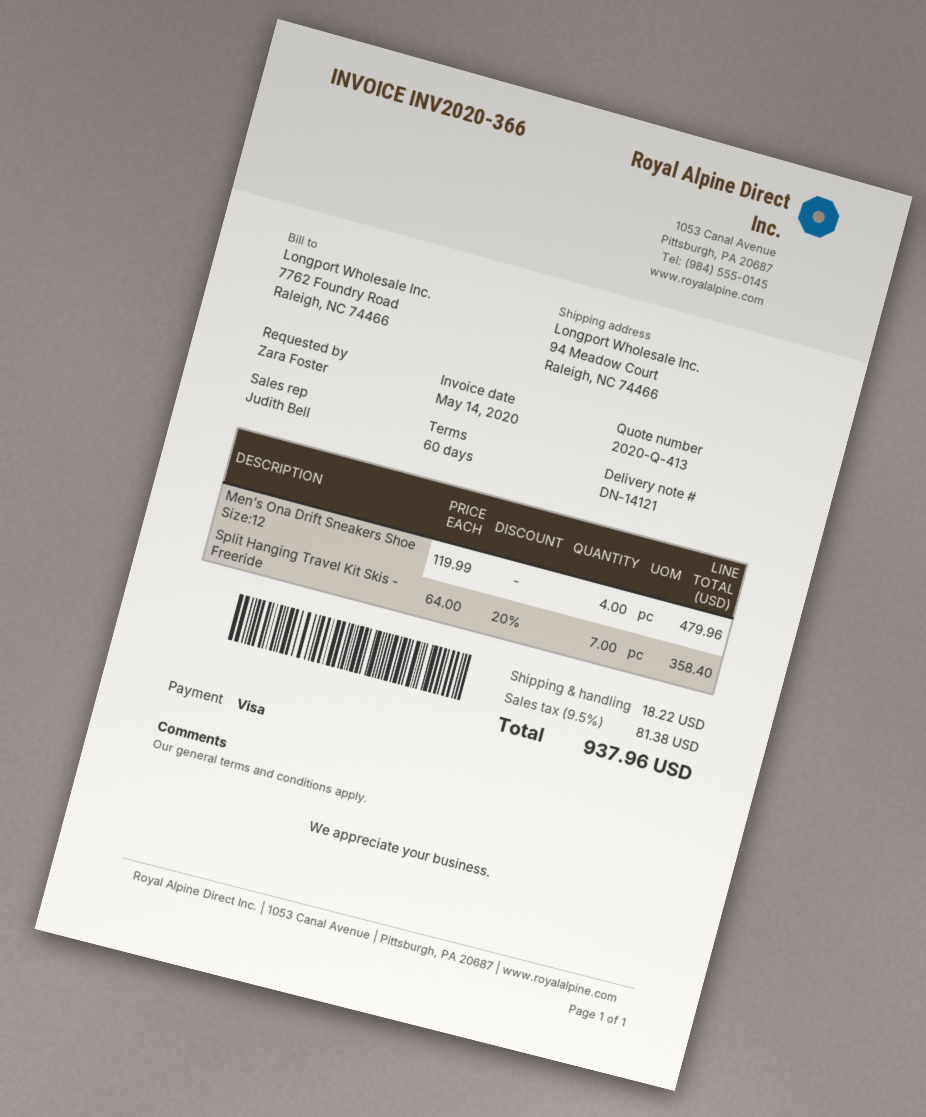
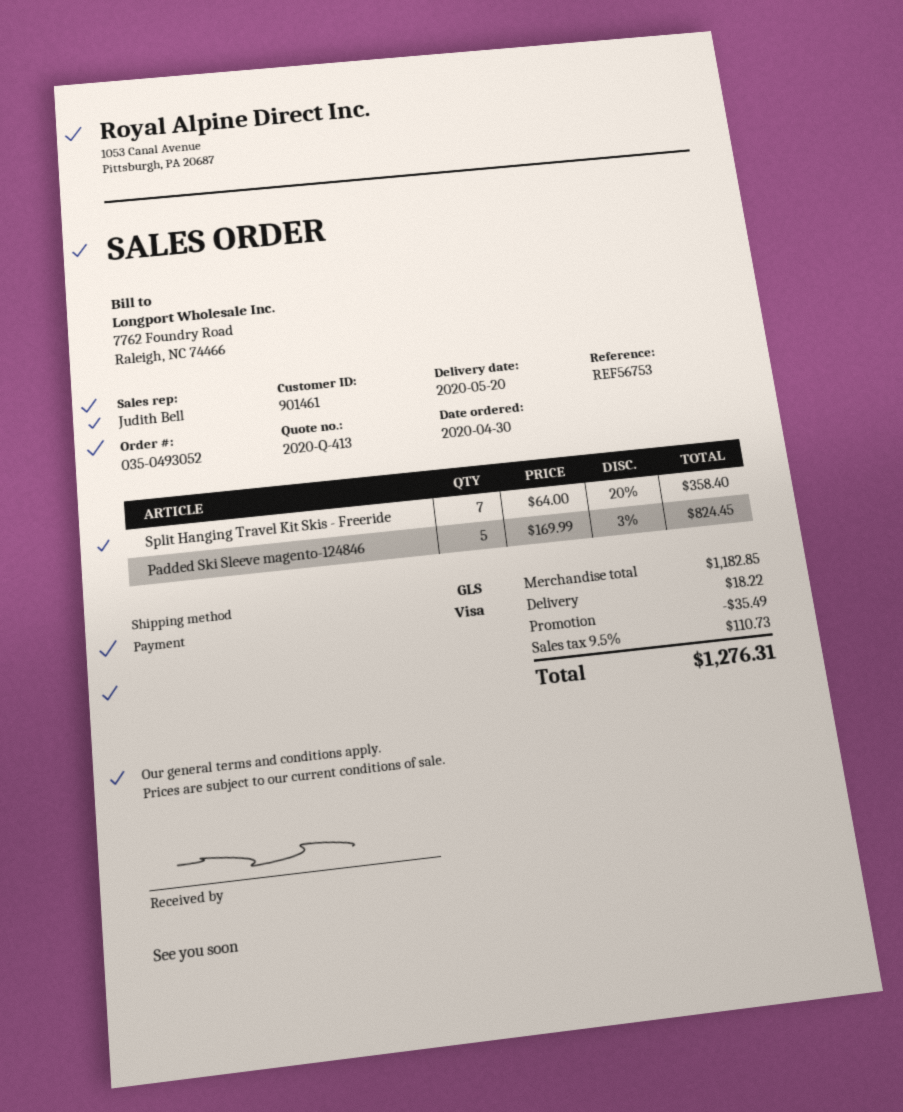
Men’s Ona Drift Sneakers Shoe Size:12: 4 x 119.99 = 479.96 -> none
Padded Ski Sleeve magento-124846: none -> 5 x 169.99 - 3% = 824.45
discount: none -> 35.49
tax: 9.5% = 81.38 -> 9.5% = 110.73
total: 937.96 -> 1276.31

